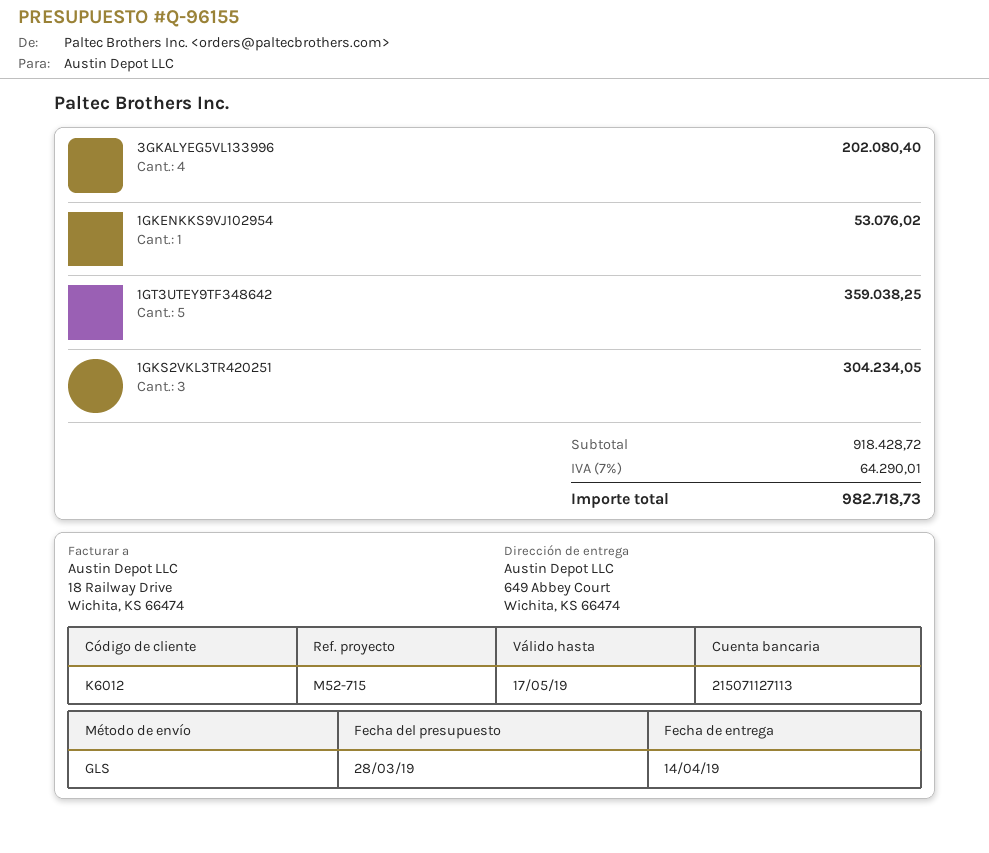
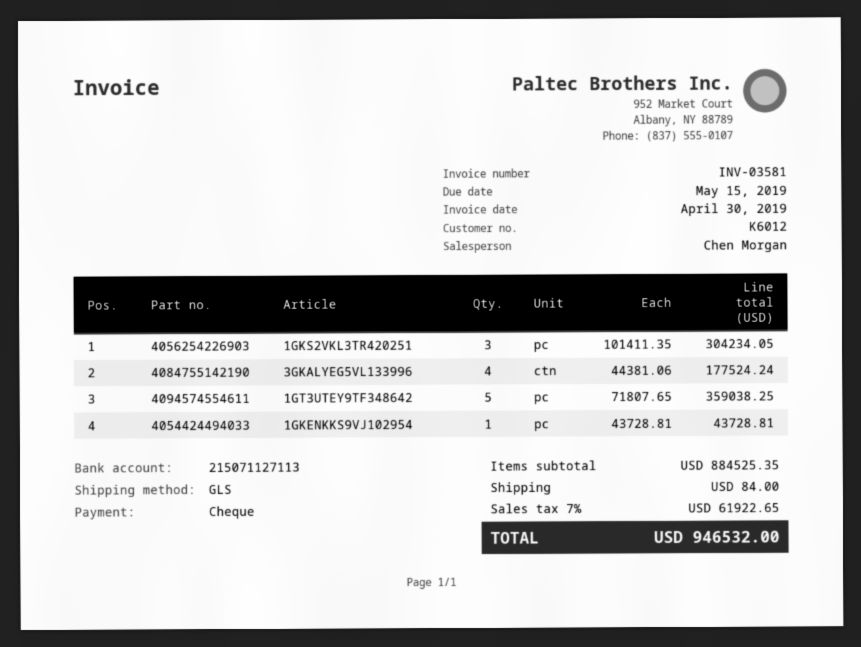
3GKALYEG5VL133996: 4 for 202080.40 -> 4 for 177524.24
1GKENKKS9VJ102954: 1 for 53076.02 -> 1 for 43728.81
subtotal: 918428.72 -> 884525.35
shipping: none -> 84.00
tax: 7% = 64290.01 -> 7% = 61922.65
total: 982718.73 -> 946532.00

